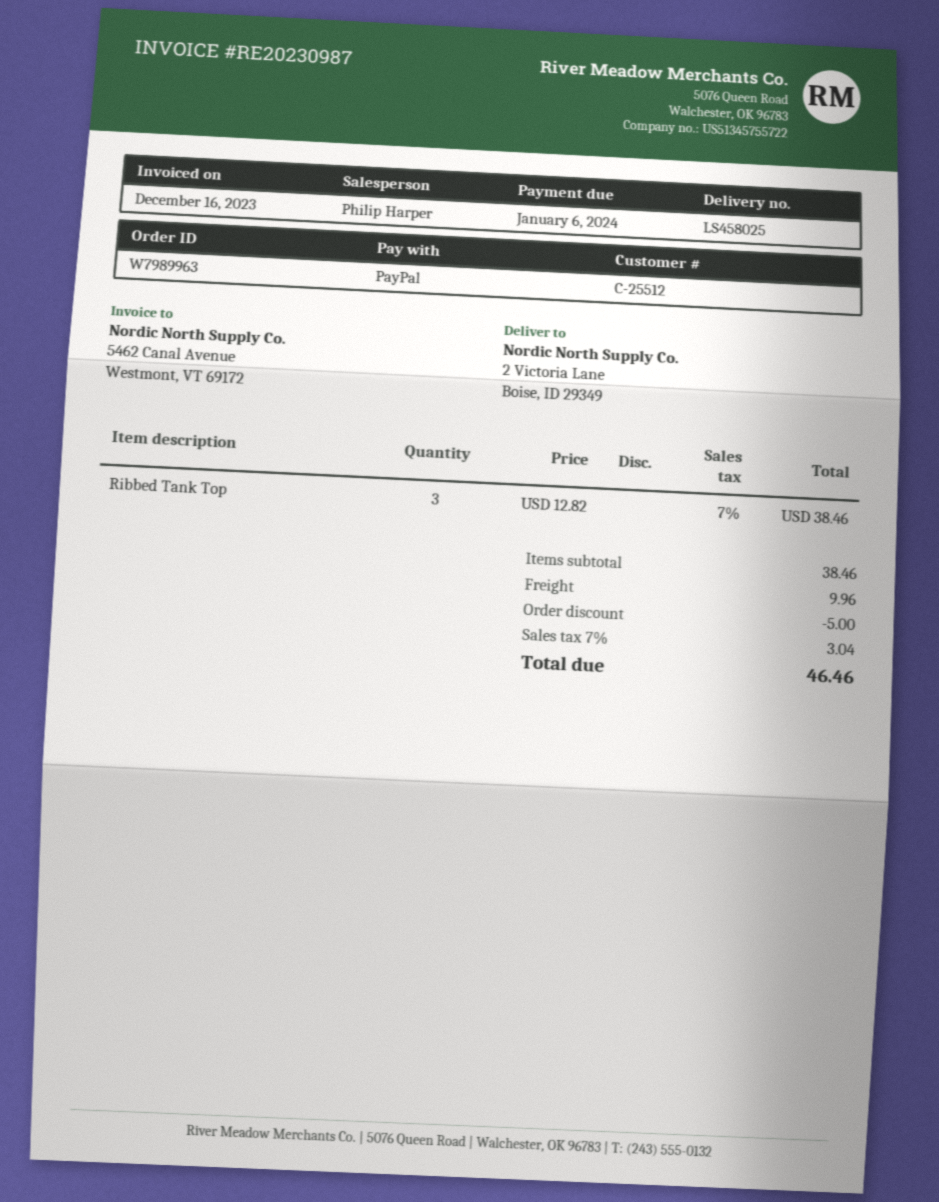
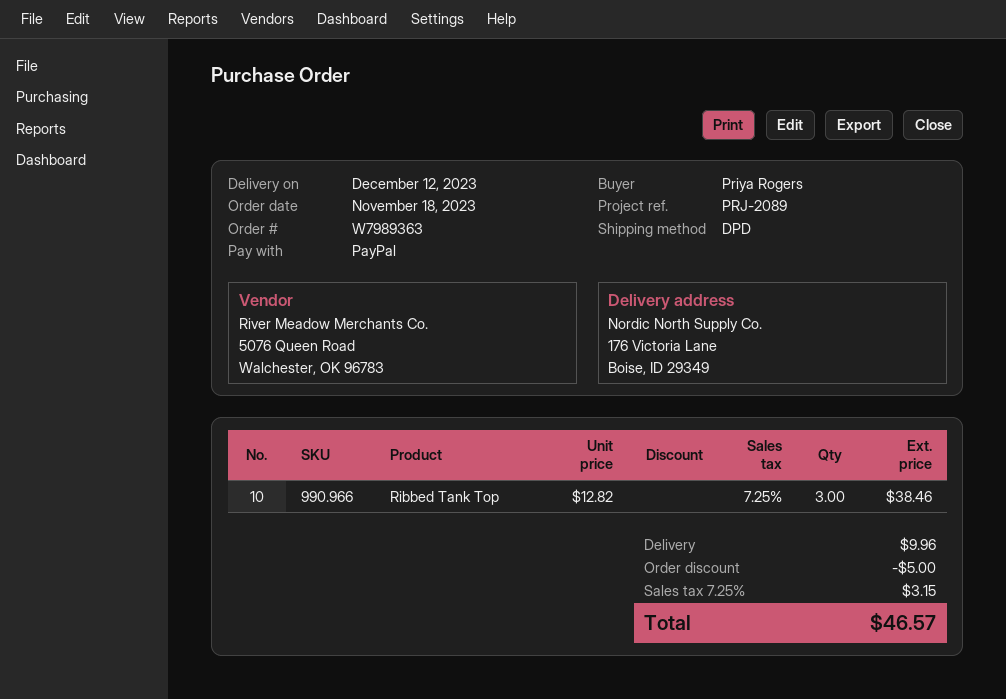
order number: W7989963 -> W7989363
ship to: 2 Victoria Lane, Boise, ID 29349 -> 176 Victoria Lane, Boise, ID 29349
tax: 7% = 3.04 -> 7.25% = 3.15
total: 46.46 -> 46.57

